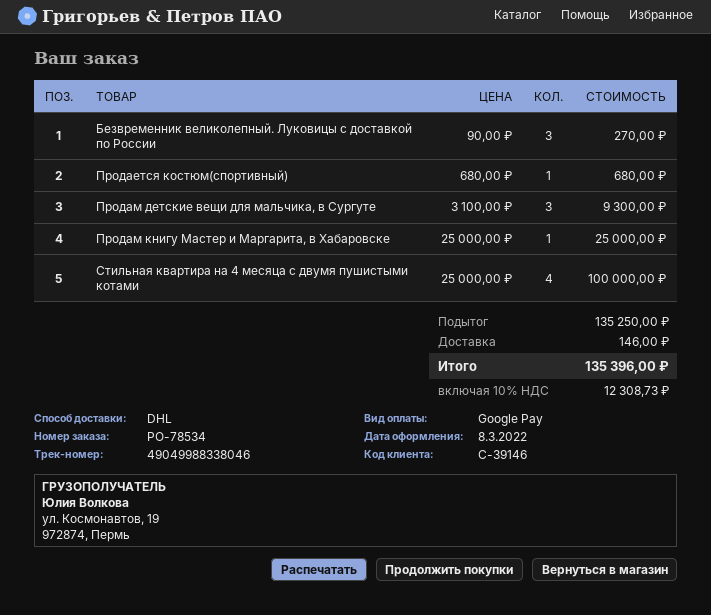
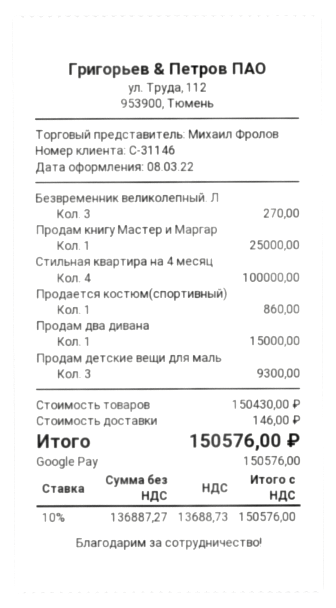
customer number: C-39146 -> C-31146
Продается костюм(спортивный): 1 for 680.00 -> 1 for 860.00
Продам два дивана: none -> 1 for 15000.00
subtotal: 135250.00 -> 150430.00
tax: 10% = 12308.73 -> 10% = 13688.73
total: 135396.00 -> 150576.00

